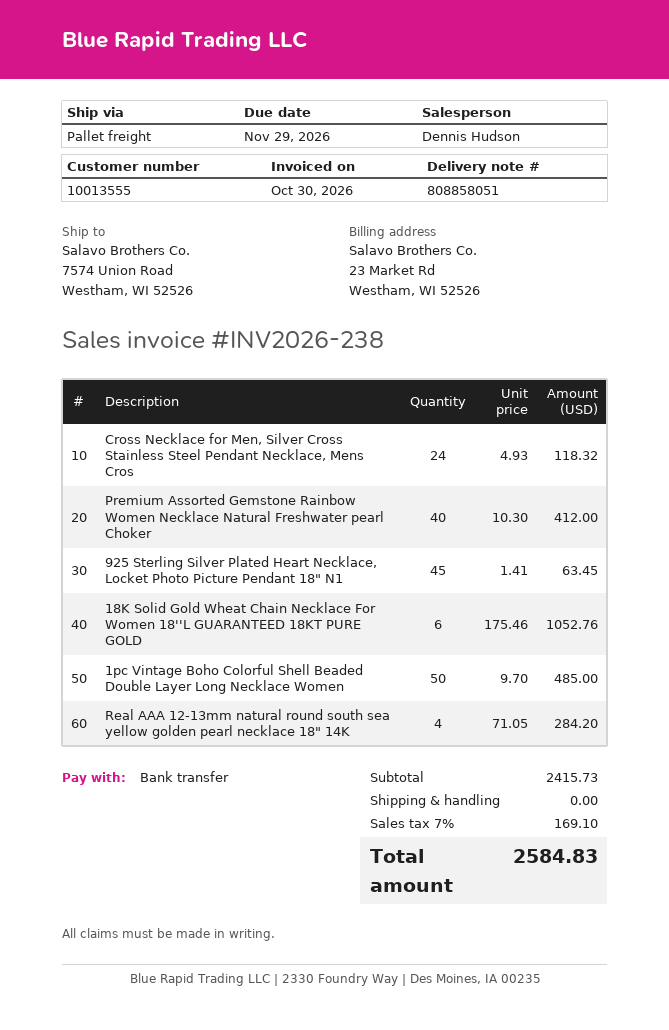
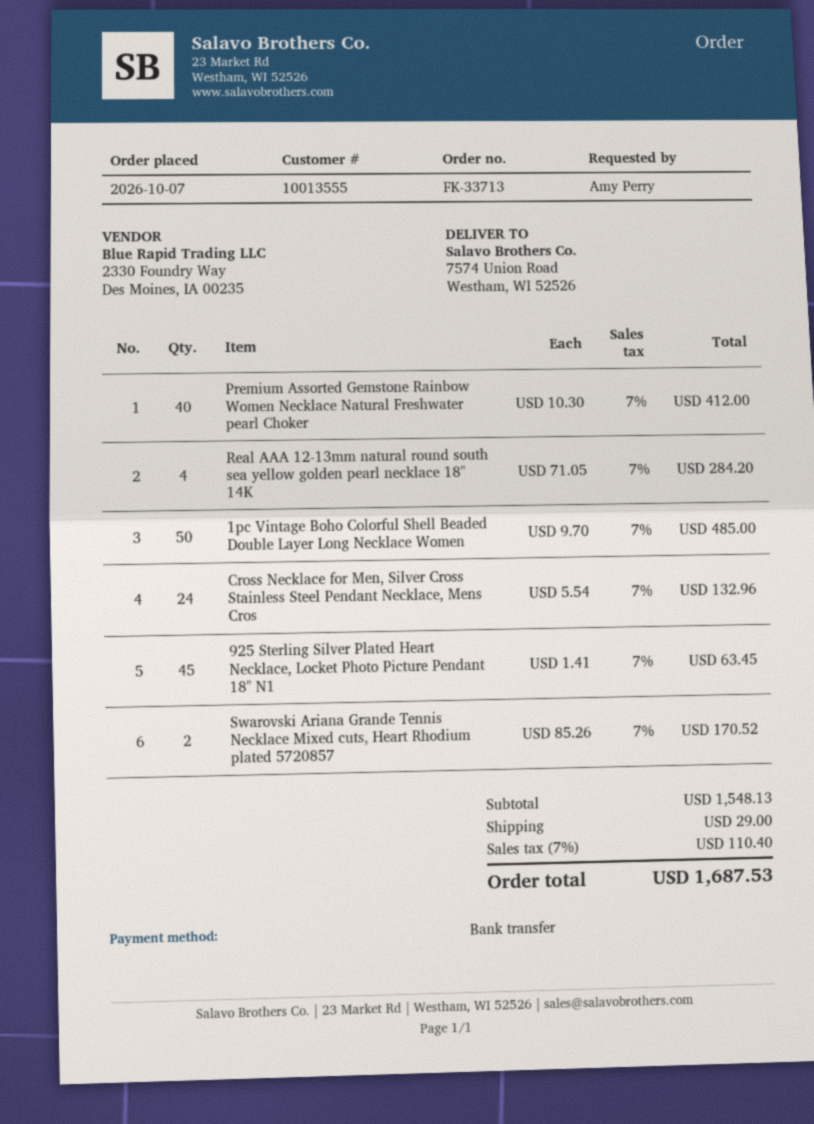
Cross Necklace for Men, Silver Cross Stainless Steel Pendant Necklace, Mens Cros: 24 x 4.93 = 118.32 -> 24 x 5.54 = 132.96
18K Solid Gold Wheat Chain Necklace For Women 18''L GUARANTEED 18KT PURE GOLD: 6 x 175.46 = 1052.76 -> none
Swarovski Ariana Grande Tennis Necklace Mixed cuts, Heart Rhodium plated 5720857: none -> 2 x 85.26 = 170.52
subtotal: 2415.73 -> 1548.13
shipping: 0.00 -> 29.00
tax: 7% = 169.10 -> 7% = 110.40
total: 2584.83 -> 1687.53

